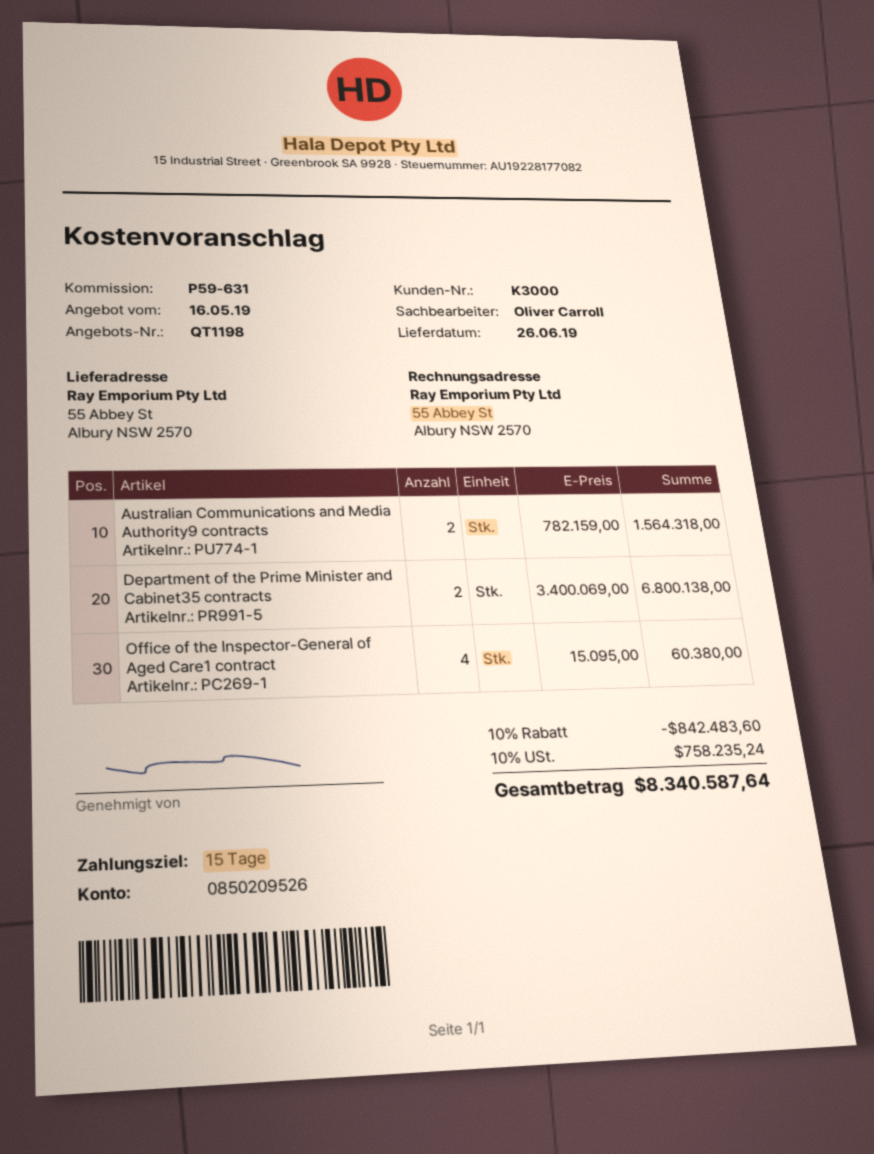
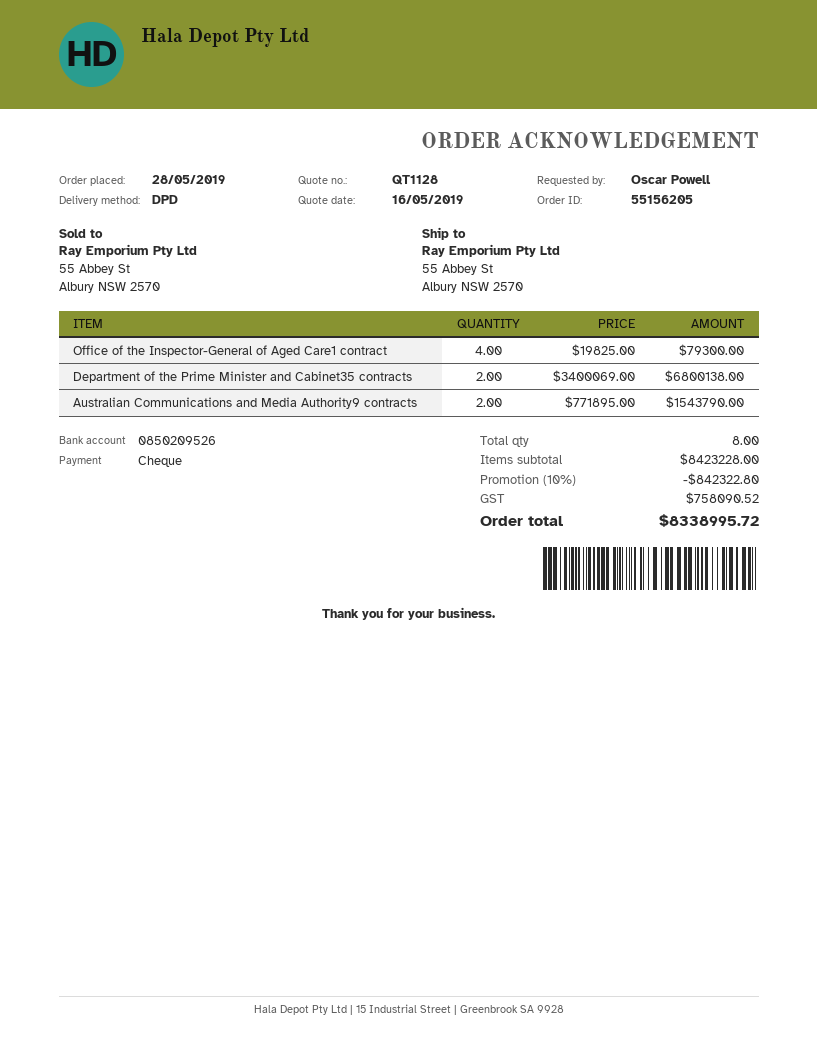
quote number: QT1198 -> QT1128
Australian Communications and Media Authority9 contracts: 2 x 782159.00 = 1564318.00 -> 2 x 771895.00 = 1543790.00
Office of the Inspector-General of Aged Care1 contract: 4 x 15095.00 = 60380.00 -> 4 x 19825.00 = 79300.00
discount: 10% = 842483.60 -> 10% = 842322.80
tax: 758235.24 -> 758090.52
total: 8340587.64 -> 8338995.72

